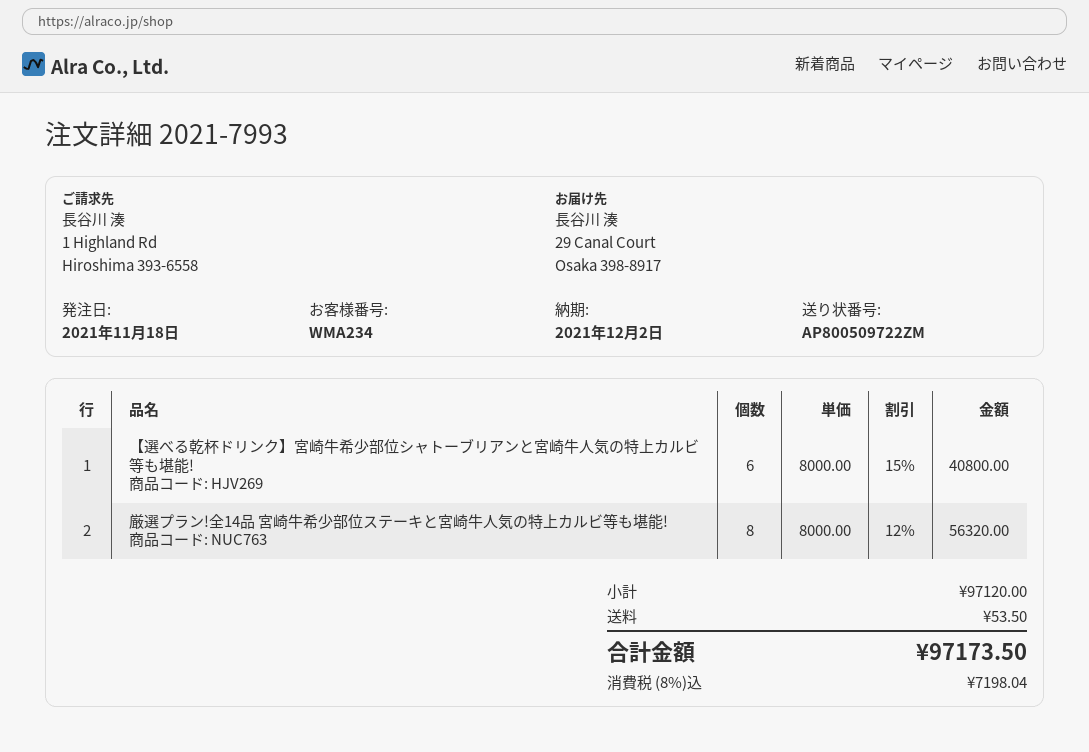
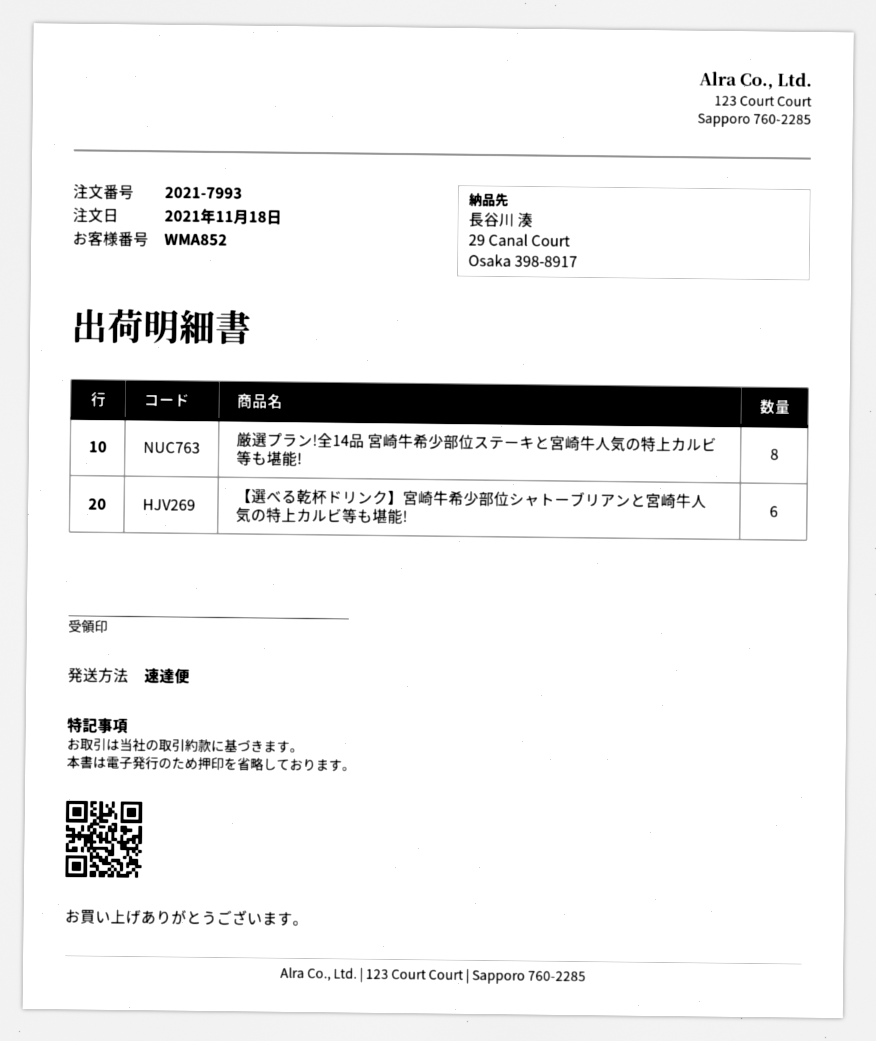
customer number: WMA234 -> WMA852

